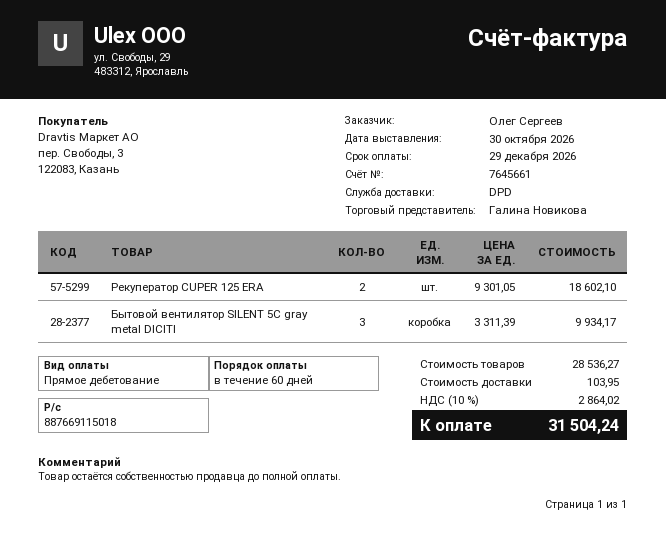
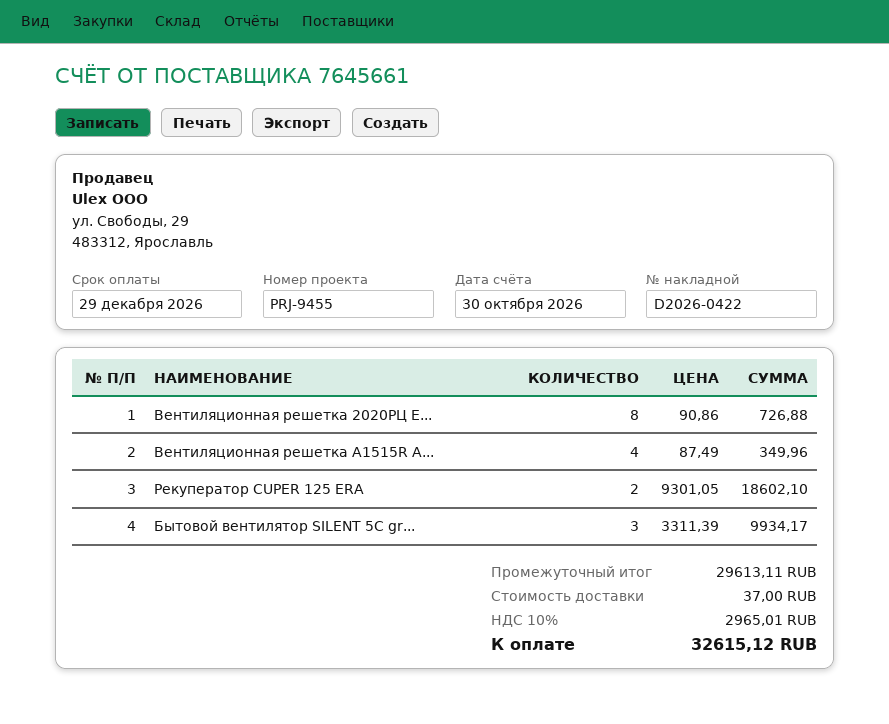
Вентиляционная решетка 2020РЦ E...: none -> 8 x 90.86 = 726.88
Вентиляционная решетка A1515R A...: none -> 4 x 87.49 = 349.96
subtotal: 28536.27 -> 29613.11
shipping: 103.95 -> 37.00
tax: 10% = 2864.02 -> 10% = 2965.01
total: 31504.24 -> 32615.12

